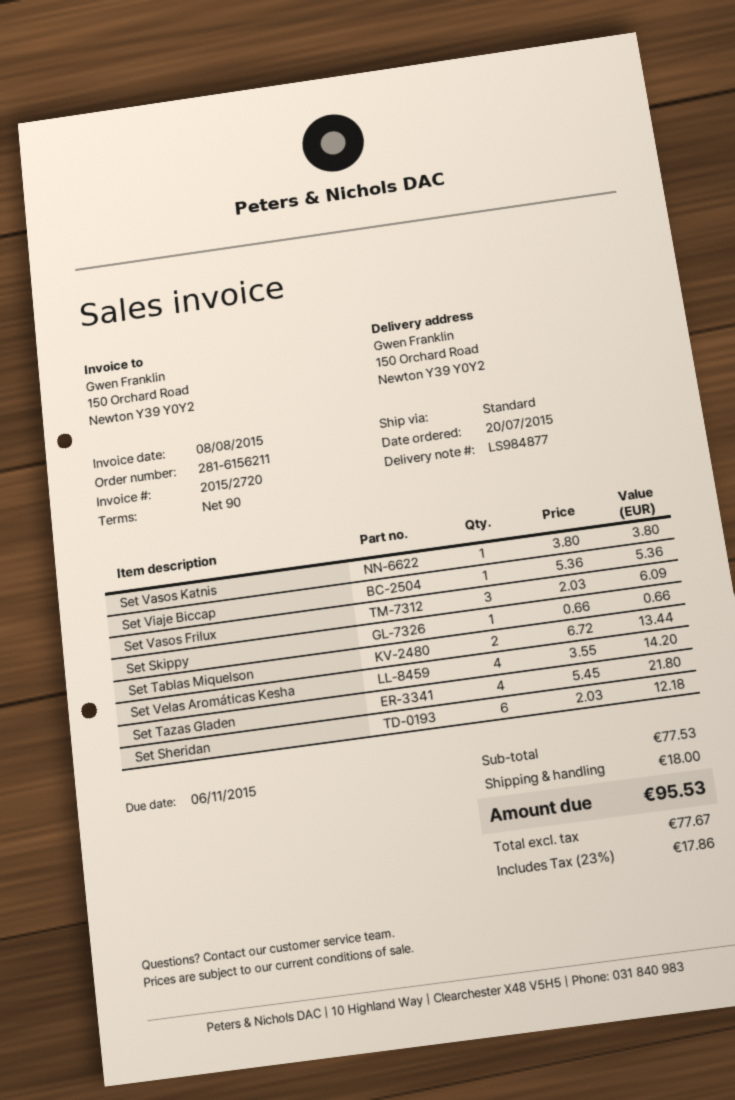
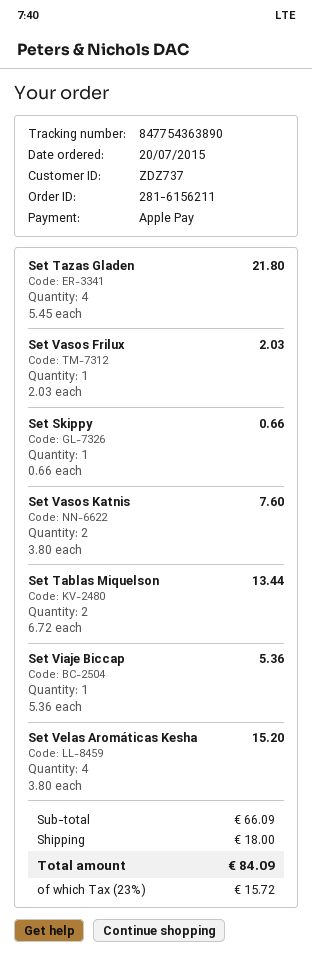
Set Vasos Katnis: 1 x 3.80 = 3.80 -> 2 x 3.80 = 7.60
Set Vasos Frilux: 3 x 2.03 = 6.09 -> 1 x 2.03 = 2.03
Set Velas Aromáticas Kesha: 4 x 3.55 = 14.20 -> 4 x 3.80 = 15.20
Set Sheridan: 6 x 2.03 = 12.18 -> none
subtotal: 77.53 -> 66.09
tax: 23% = 17.86 -> 23% = 15.72
total: 95.53 -> 84.09

